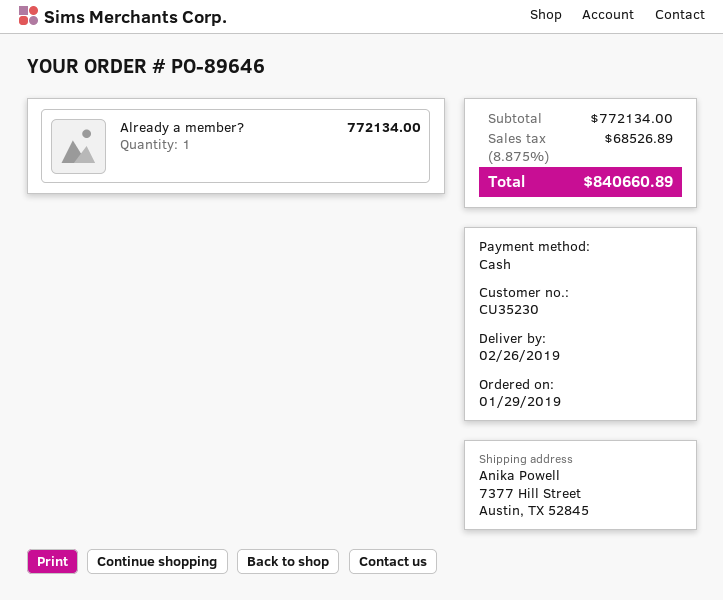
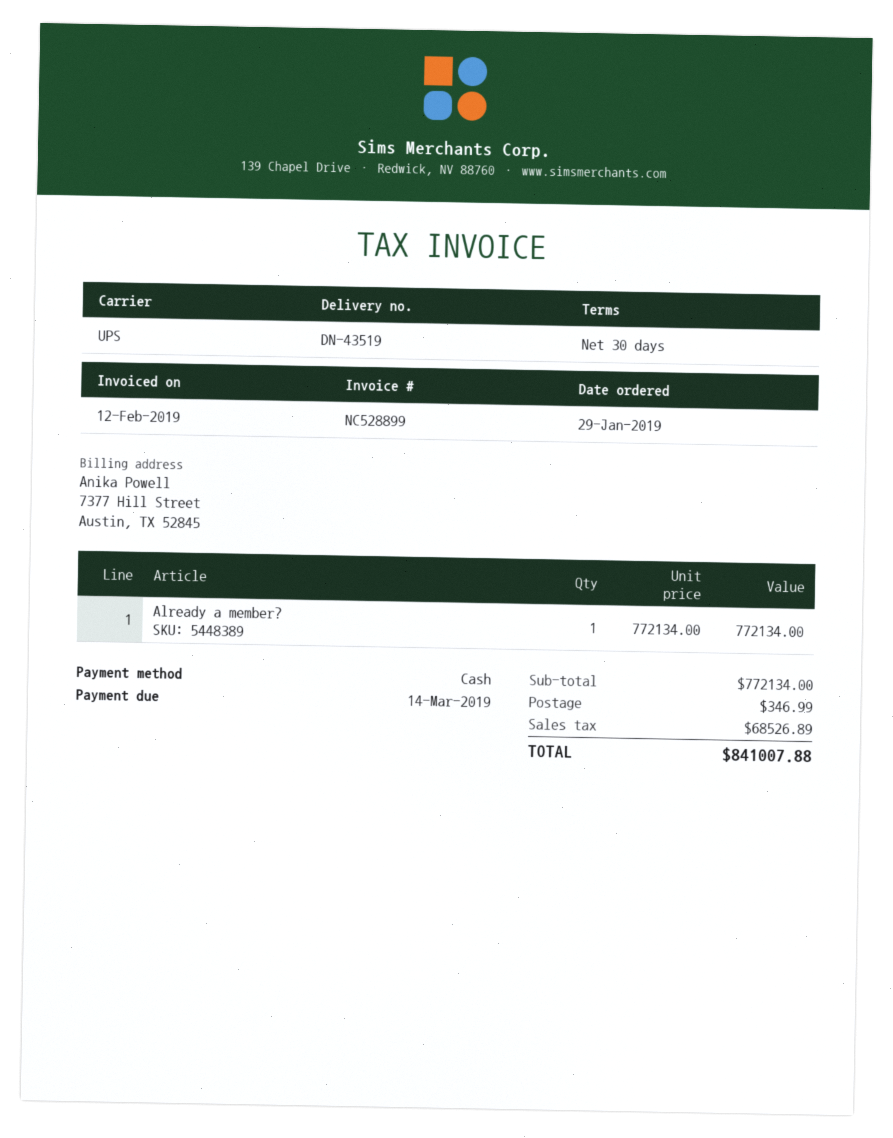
shipping: none -> 346.99
total: 840660.89 -> 841007.88

